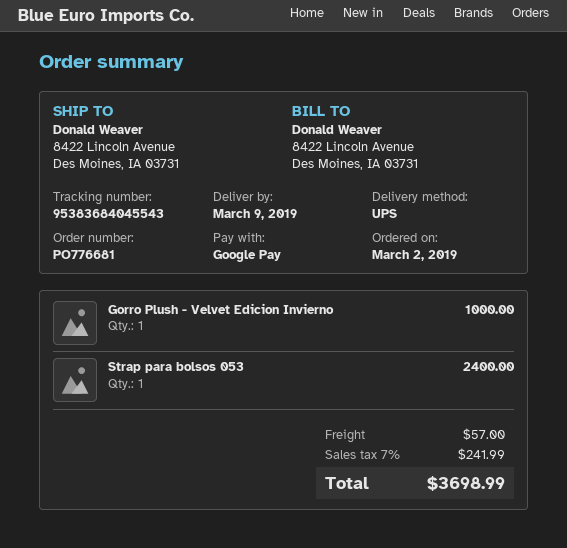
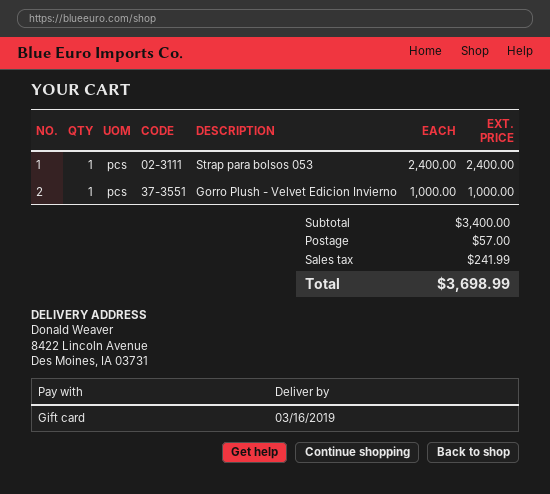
delivery date: 2019-03-09 -> 2019-03-16
payment method: Google Pay -> gift card

